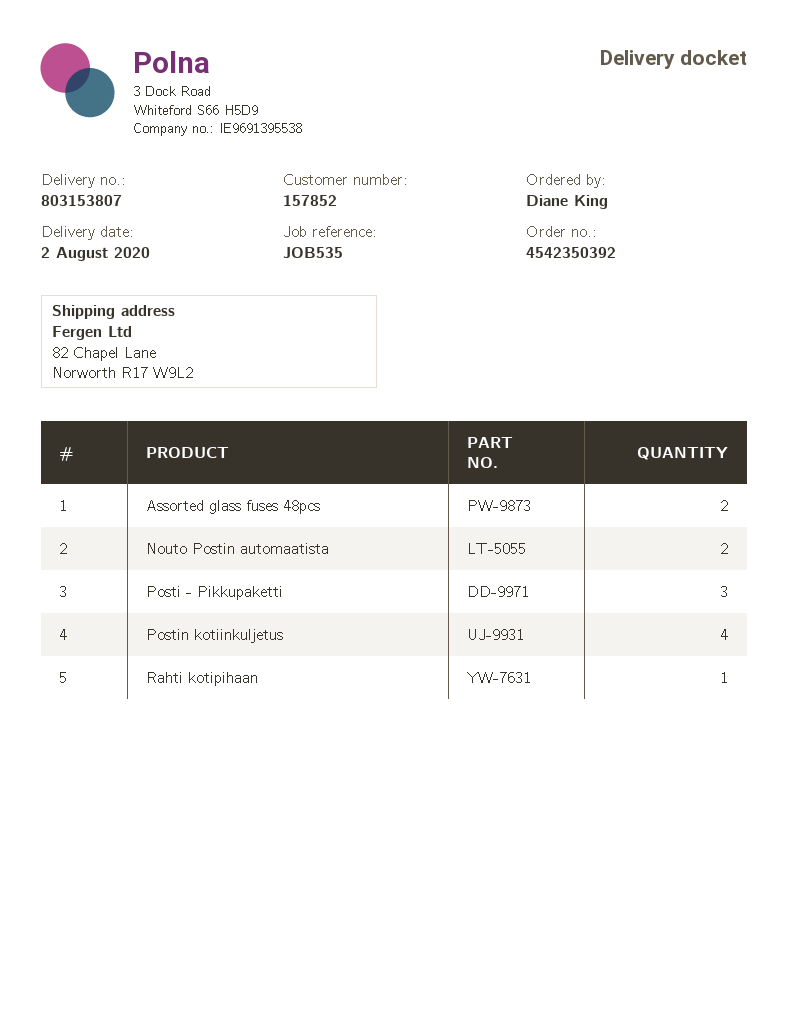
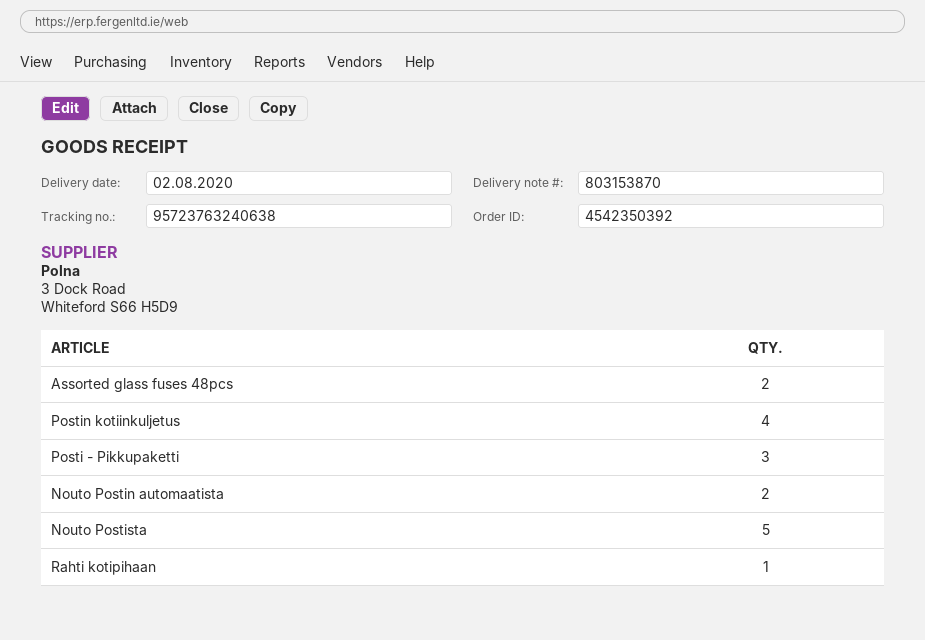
delivery note number: 803153807 -> 803153870
Nouto Postista: none -> 5

